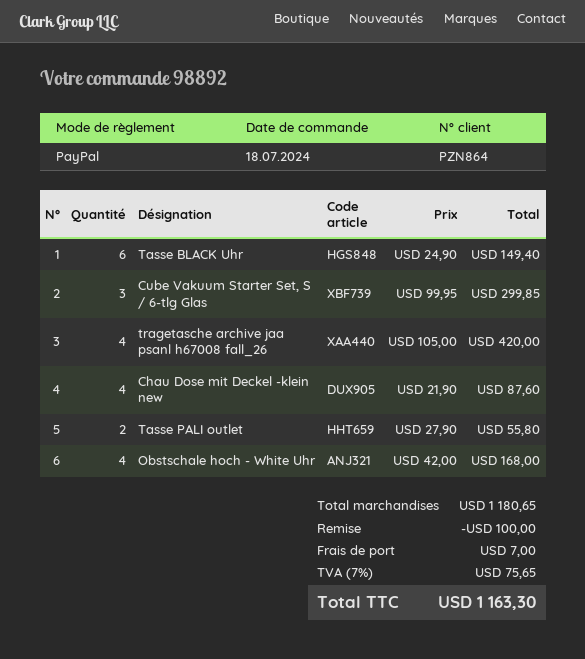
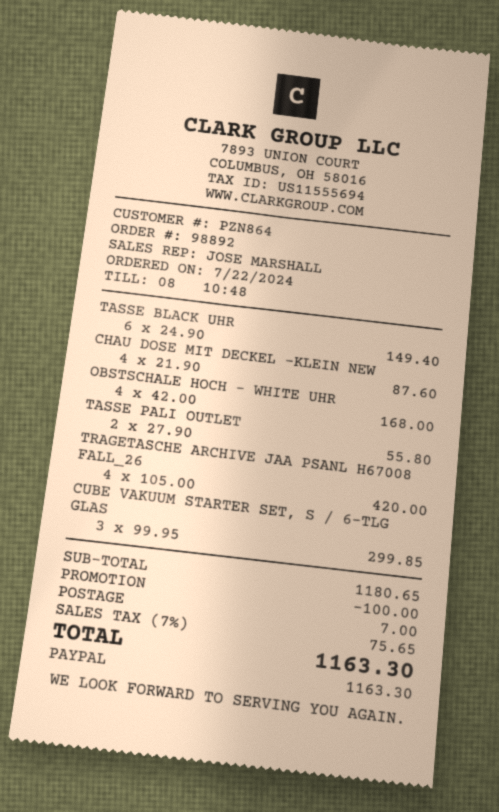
order date: 2024-07-18 -> 2024-07-22

